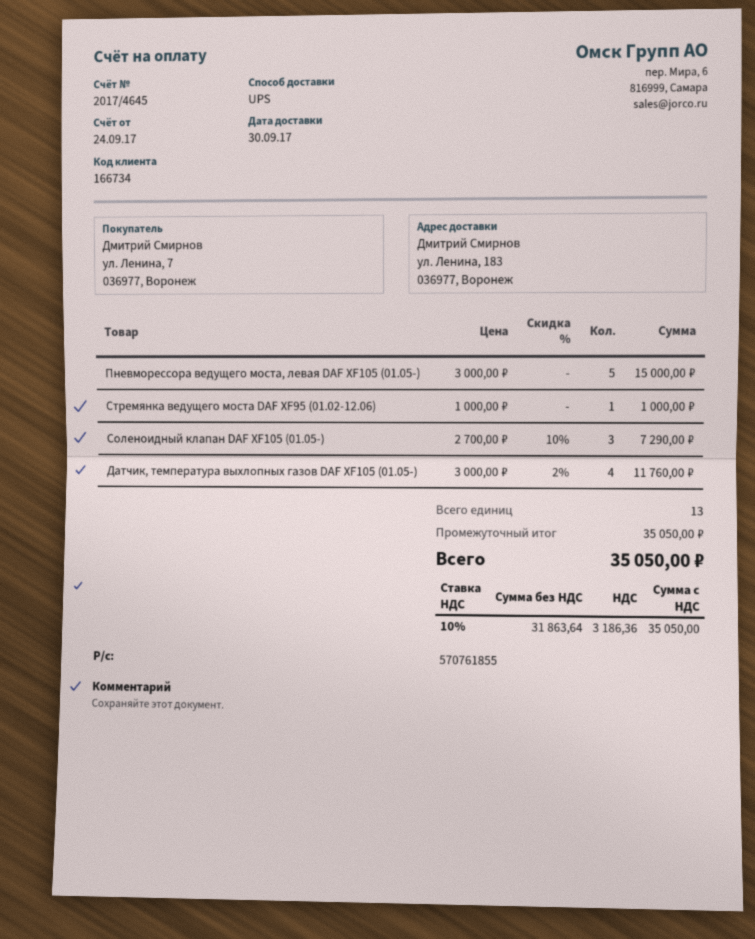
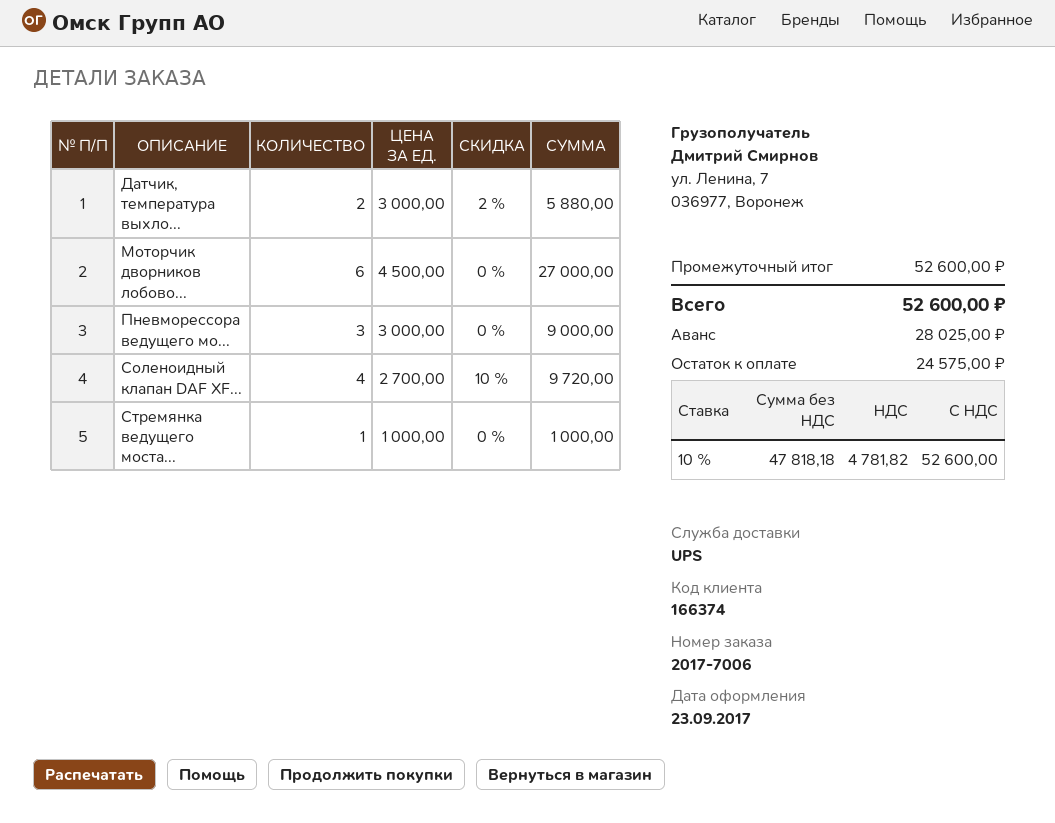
customer number: 166734 -> 166374
ship to: ул. Ленина, 183, 036977, Воронеж -> ул. Ленина, 7, 036977, Воронеж
Пневморессора ведущего моста, левая DAF XF105 (01.05-): 5 x 3000.00 = 15000.00 -> 3 x 3000.00 = 9000.00
Соленоидный клапан DAF XF105 (01.05-): 3 x 2700.00 - 10% = 7290.00 -> 4 x 2700.00 - 10% = 9720.00
Датчик, температура выхлопных газов DAF XF105 (01.05-): 4 x 3000.00 - 2% = 11760.00 -> 2 x 3000.00 - 2% = 5880.00
Моторчик дворников лобово...: none -> 6 x 4500.00 = 27000.00
subtotal: 35050.00 -> 52600.00
net: 31863.64 -> 47818.18
tax: 10% = 3186.36 -> 10% = 4781.82
total: 35050.00 -> 52600.00

